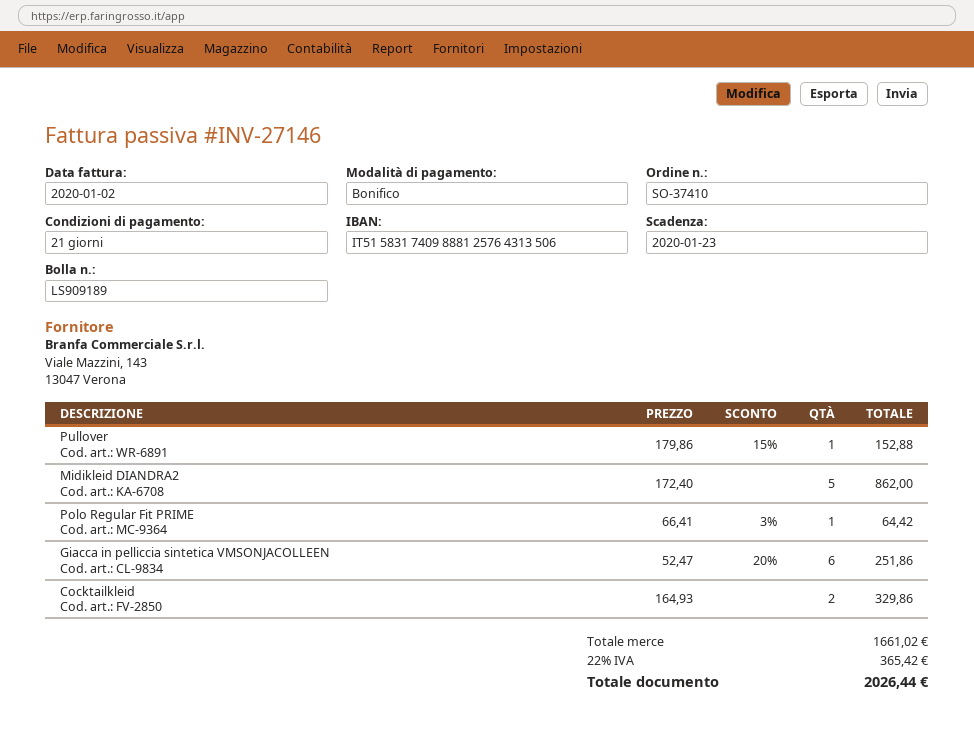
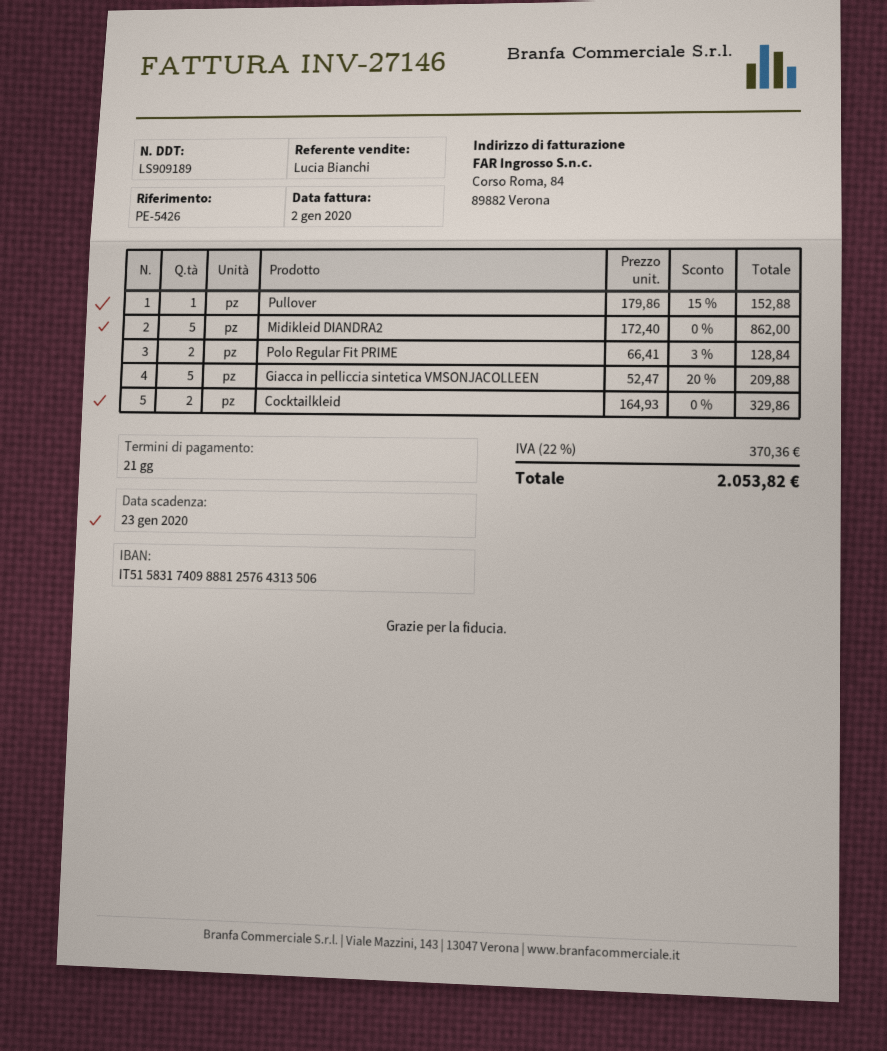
Polo Regular Fit PRIME: 1 x 66.41 - 3% = 64.42 -> 2 x 66.41 - 3% = 128.84
Giacca in pelliccia sintetica VMSONJACOLLEEN: 6 x 52.47 - 20% = 251.86 -> 5 x 52.47 - 20% = 209.88
tax: 22% = 365.42 -> 22% = 370.36
total: 2026.44 -> 2053.82

